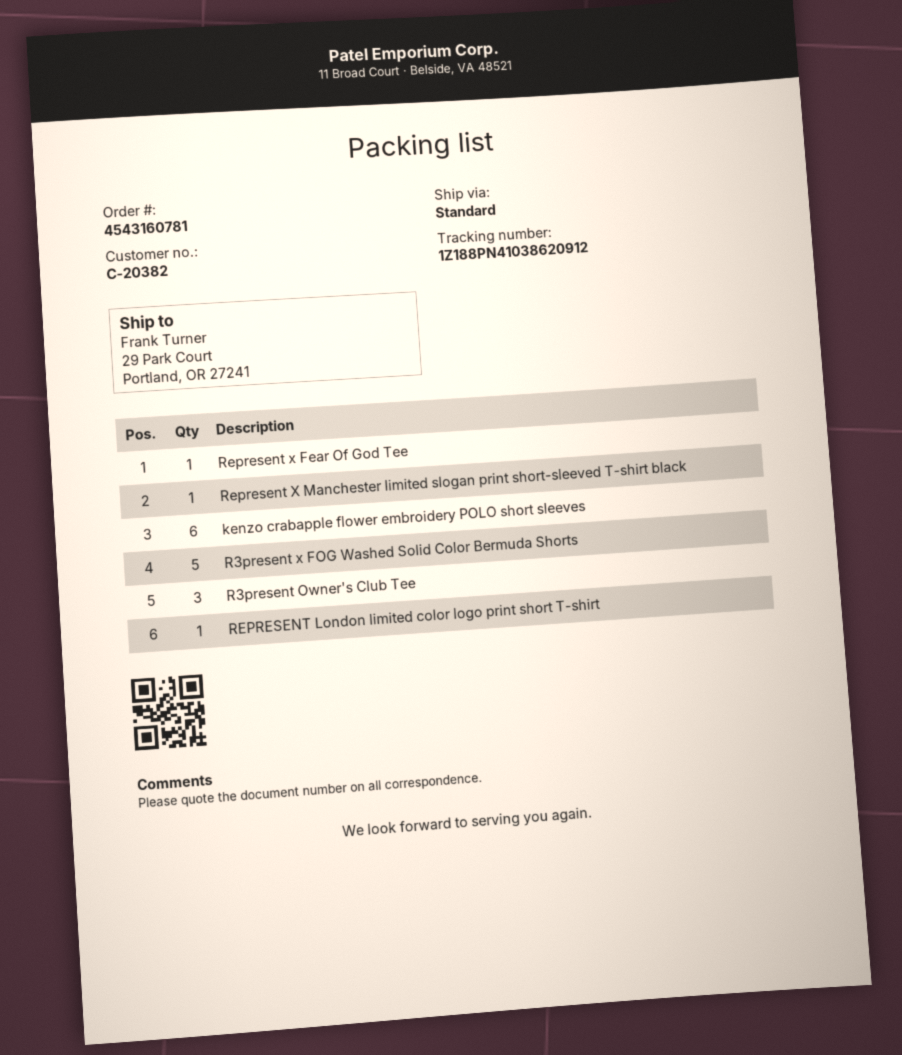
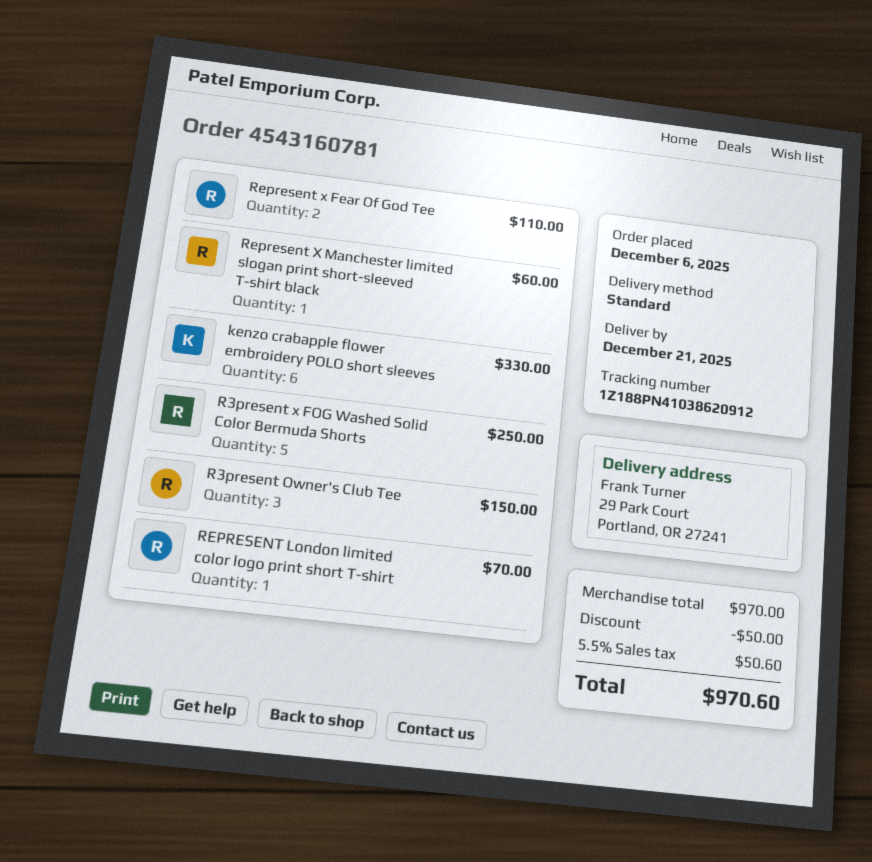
Represent x Fear Of God Tee: 1 -> 2

